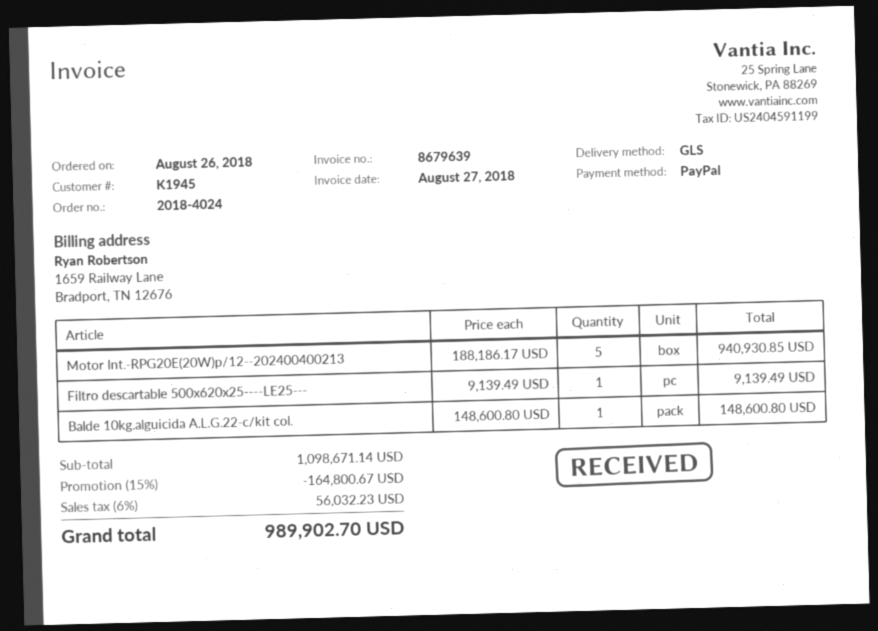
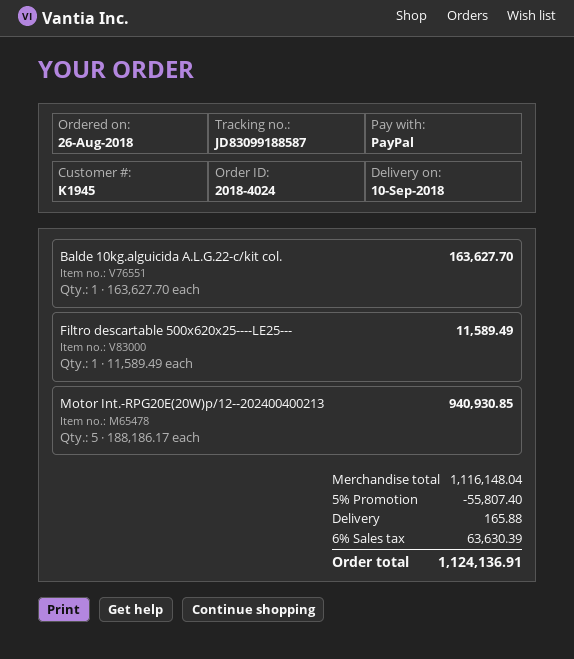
Filtro descartable 500x620x25----LE25---: 1 x 9139.49 = 9139.49 -> 1 x 11589.49 = 11589.49
Balde 10kg.alguicida A.L.G.22-c/kit col.: 1 x 148600.80 = 148600.80 -> 1 x 163627.70 = 163627.70
subtotal: 1098671.14 -> 1116148.04
discount: 15% = 164800.67 -> 5% = 55807.40
shipping: none -> 165.88
tax: 6% = 56032.23 -> 6% = 63630.39
total: 989902.70 -> 1124136.91

